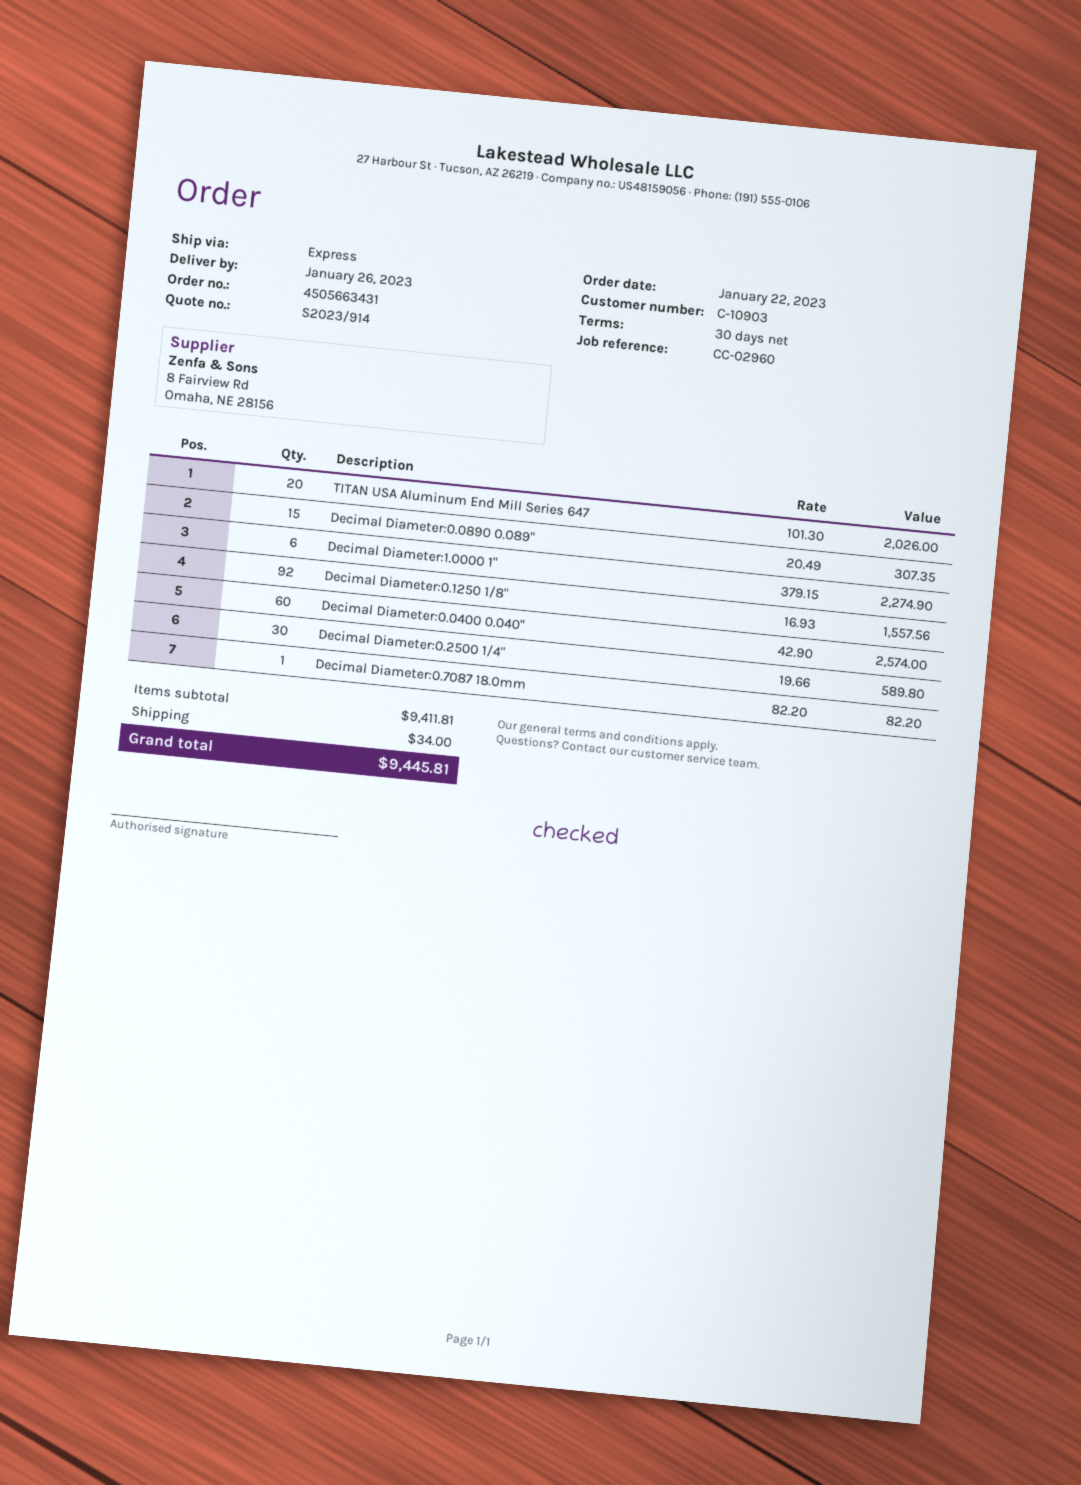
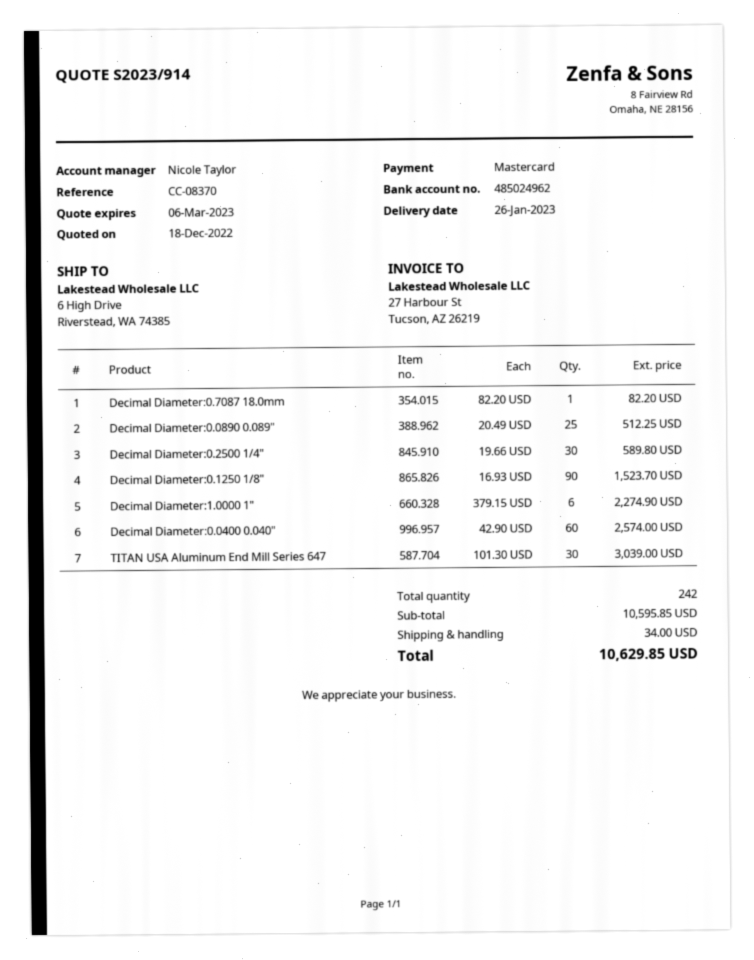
reference: CC-02960 -> CC-08370
TITAN USA Aluminum End Mill Series 647: 20 x 101.30 = 2026.00 -> 30 x 101.30 = 3039.00
Decimal Diameter:0.0890 0.089": 15 x 20.49 = 307.35 -> 25 x 20.49 = 512.25
Decimal Diameter:0.1250 1/8": 92 x 16.93 = 1557.56 -> 90 x 16.93 = 1523.70
subtotal: 9411.81 -> 10595.85
total: 9445.81 -> 10629.85

